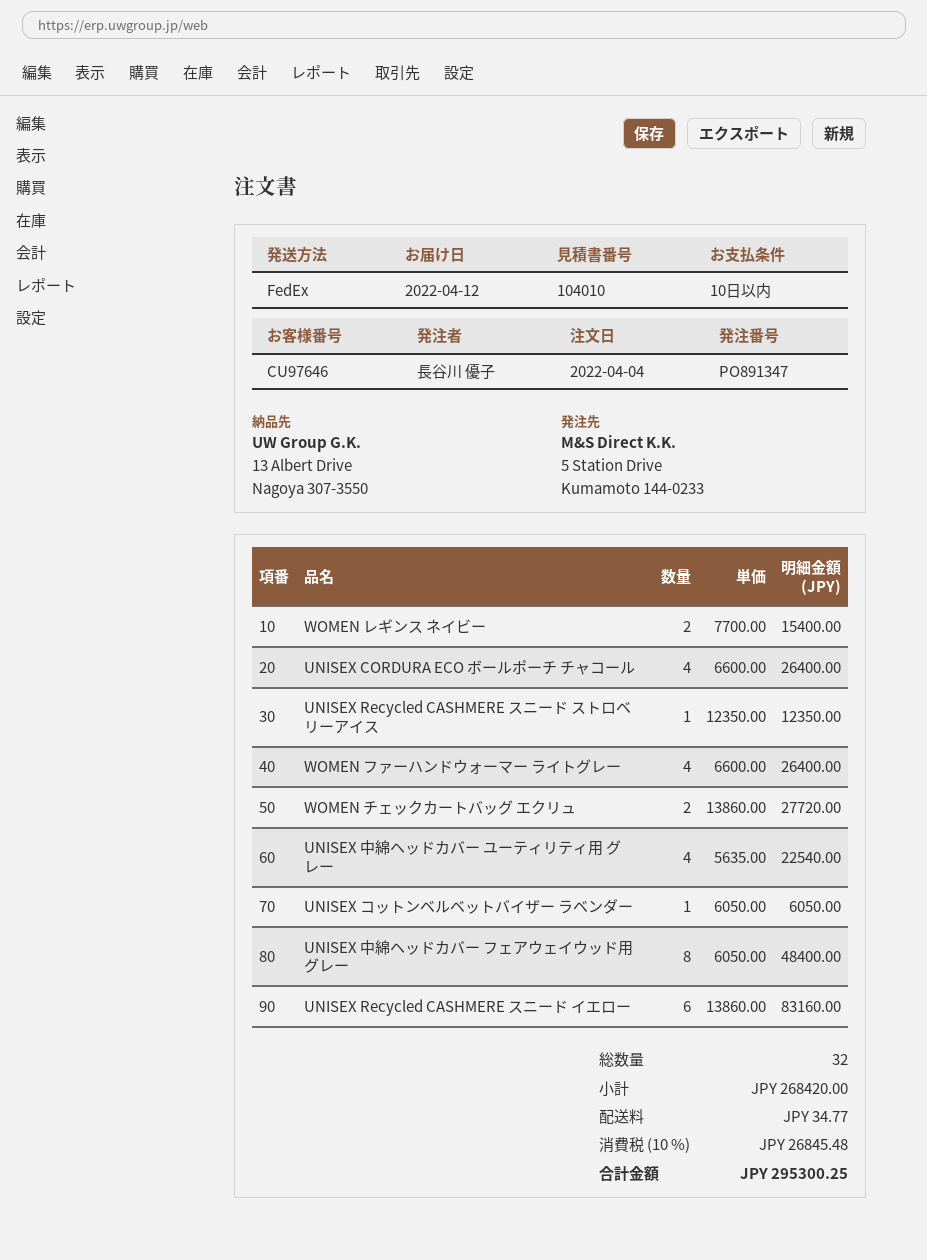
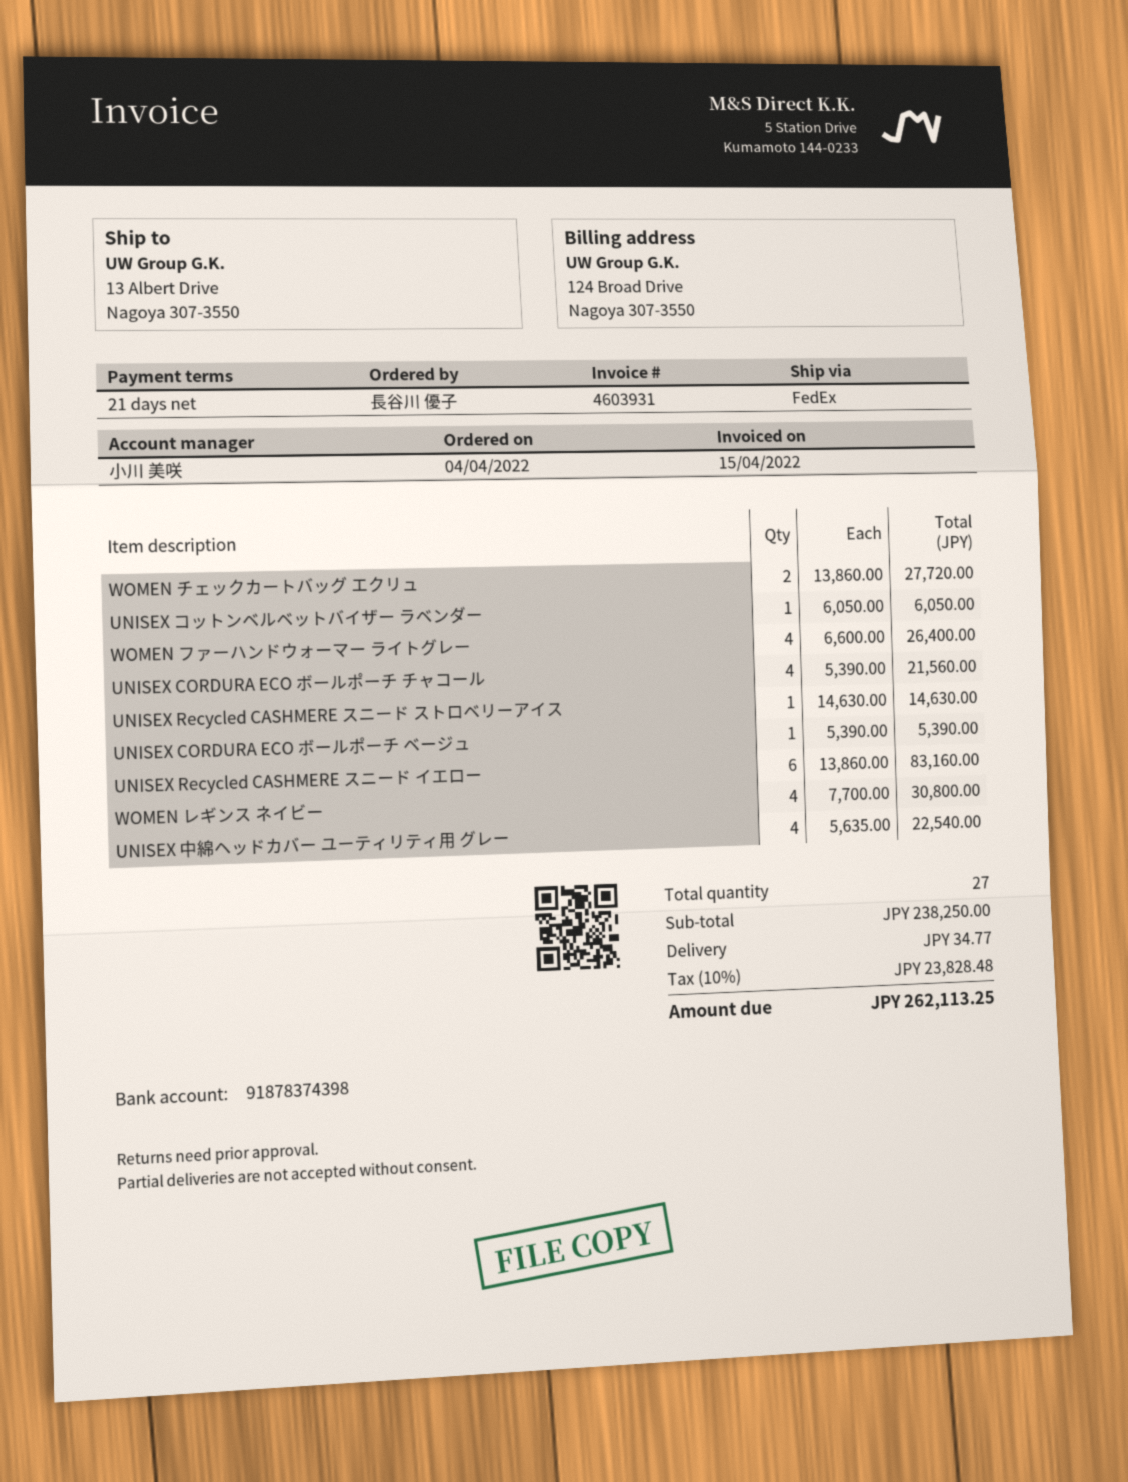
payment terms: 10 days -> 21 days
WOMEN レギンス ネイビー: 2 x 7700.00 = 15400.00 -> 4 x 7700.00 = 30800.00
UNISEX CORDURA ECO ボールポーチ チャコール: 4 x 6600.00 = 26400.00 -> 4 x 5390.00 = 21560.00
UNISEX Recycled CASHMERE スニード ストロベリーアイス: 1 x 12350.00 = 12350.00 -> 1 x 14630.00 = 14630.00
UNISEX 中綿ヘッドカバー フェアウェイウッド用 グレー: 8 x 6050.00 = 48400.00 -> none
UNISEX CORDURA ECO ボールポーチ ベージュ: none -> 1 x 5390.00 = 5390.00
total quantity: 32 -> 27
subtotal: 268420.00 -> 238250.00
tax: 10% = 26845.48 -> 10% = 23828.48
total: 295300.25 -> 262113.25

